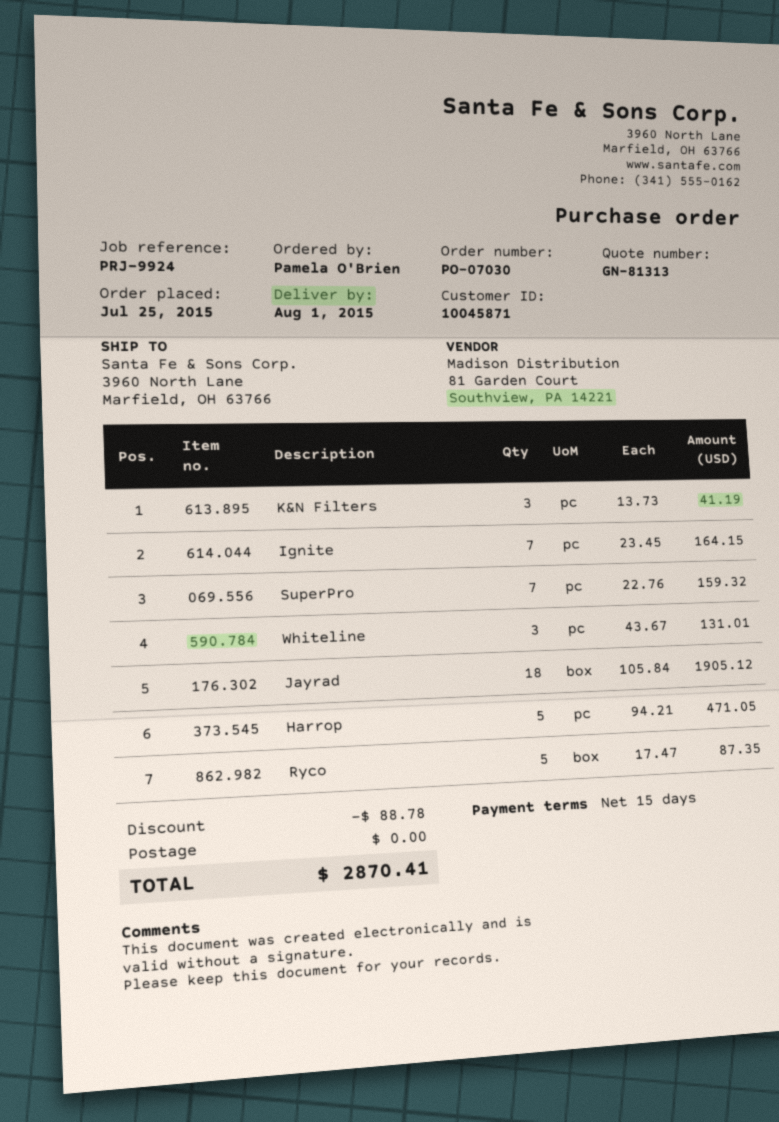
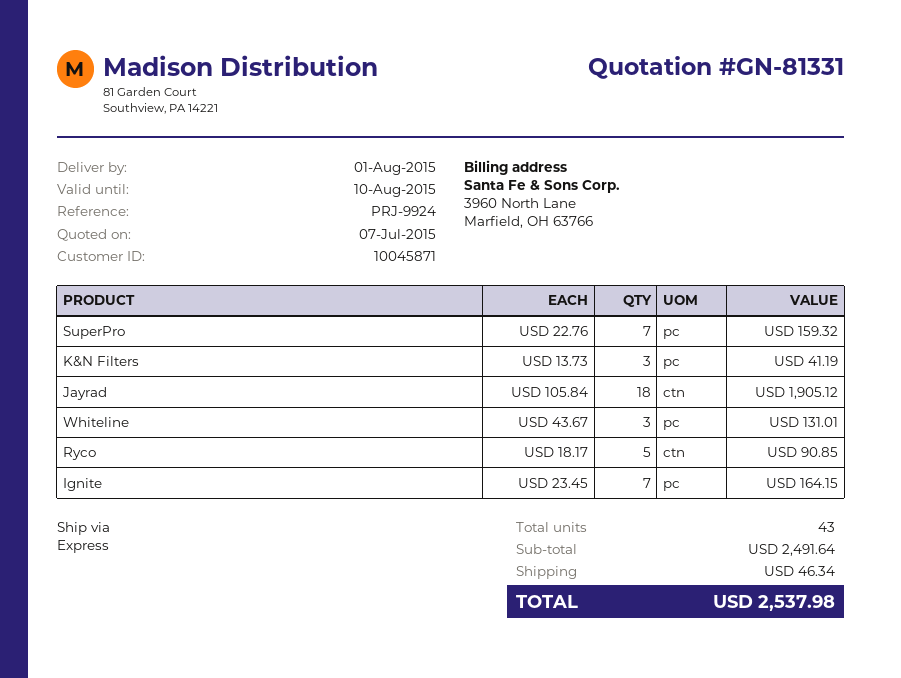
quote number: GN-81313 -> GN-81331
Harrop: 5 x 94.21 = 471.05 -> none
Ryco: 5 x 17.47 = 87.35 -> 5 x 18.17 = 90.85
discount: 88.78 -> none
shipping: 0.00 -> 46.34
total: 2870.41 -> 2537.98

